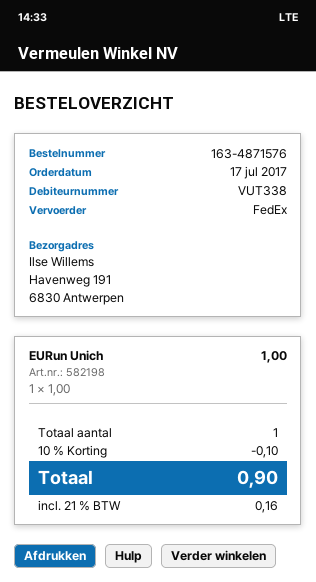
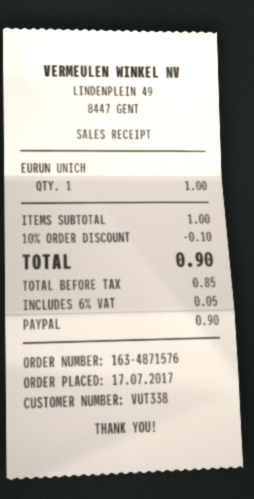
tax: 21% = 0.16 -> 6% = 0.05

